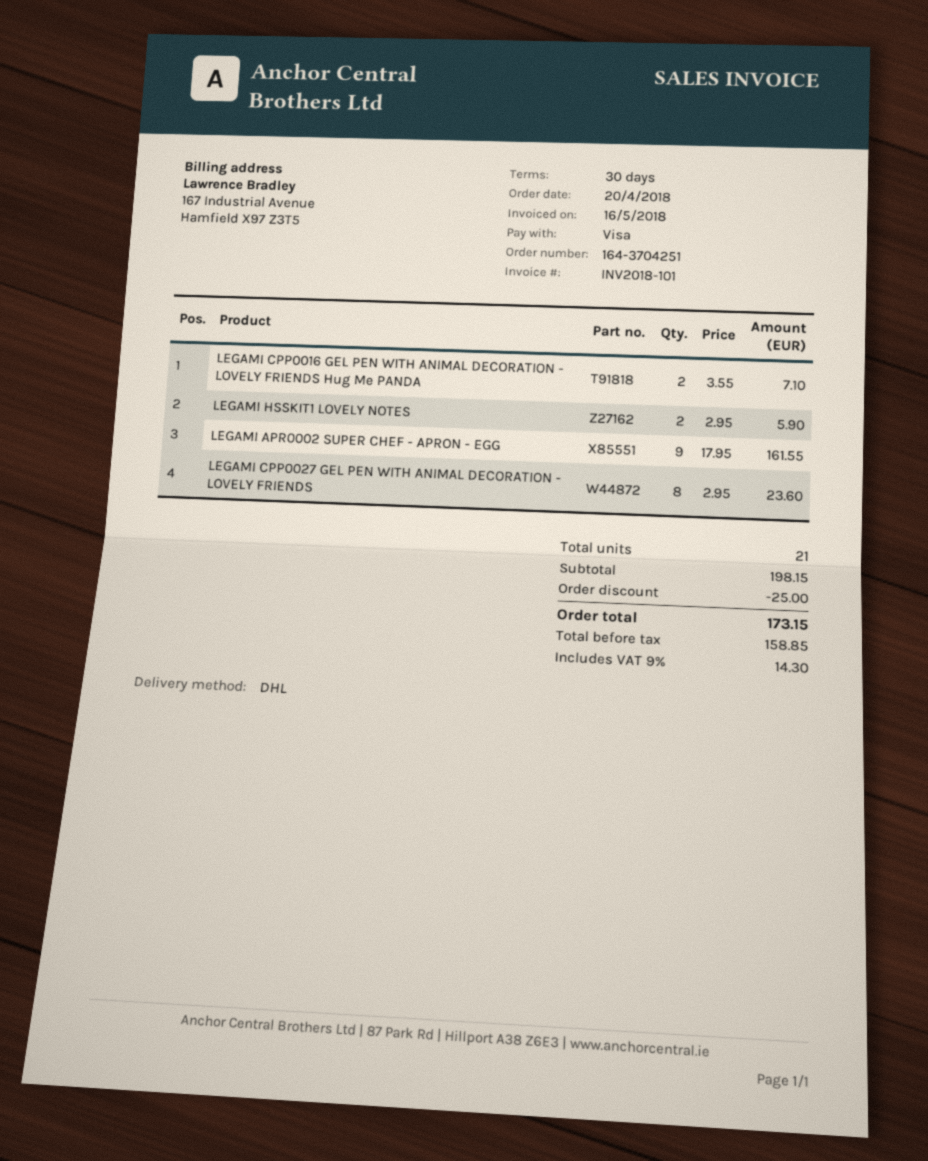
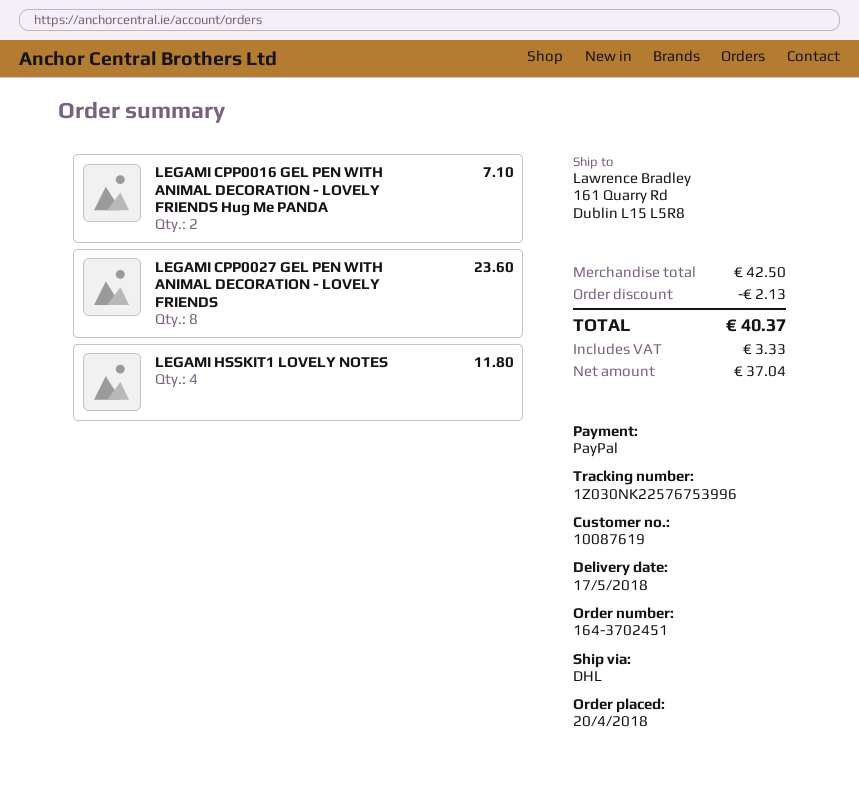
order number: 164-3704251 -> 164-3702451
payment method: Visa -> PayPal
LEGAMI HSSKIT1 LOVELY NOTES: 2 for 5.90 -> 4 for 11.80
LEGAMI APR0002 SUPER CHEF - APRON - EGG: 9 for 161.55 -> none
subtotal: 198.15 -> 42.50
discount: 25.00 -> 2.13
net: 158.85 -> 37.04
tax: 14.30 -> 3.33
total: 173.15 -> 40.37

